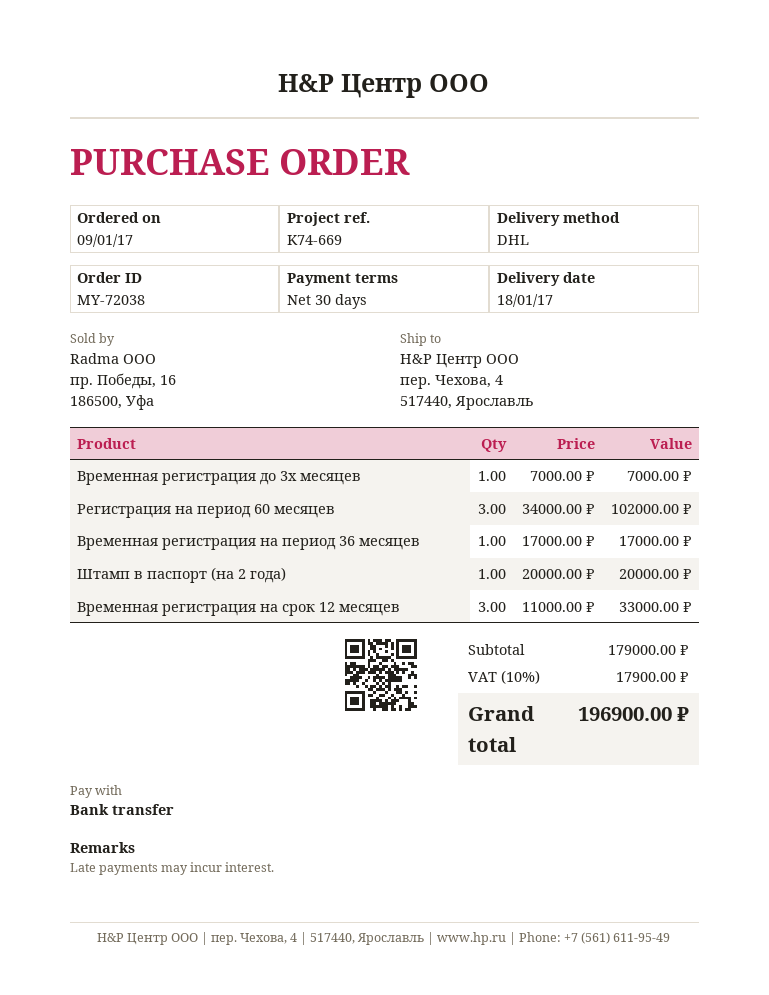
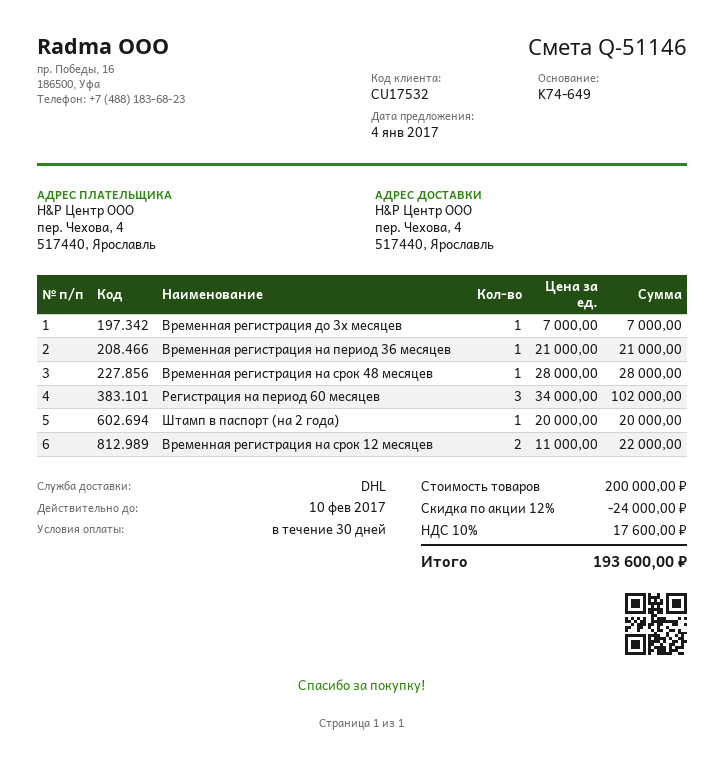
reference: K74-669 -> K74-649
Временная регистрация на период 36 месяцев: 1 x 17000.00 = 17000.00 -> 1 x 21000.00 = 21000.00
Временная регистрация на срок 12 месяцев: 3 x 11000.00 = 33000.00 -> 2 x 11000.00 = 22000.00
Временная регистрация на срок 48 месяцев: none -> 1 x 28000.00 = 28000.00
subtotal: 179000.00 -> 200000.00
discount: none -> 12% = 24000.00
tax: 10% = 17900.00 -> 10% = 17600.00
total: 196900.00 -> 193600.00

